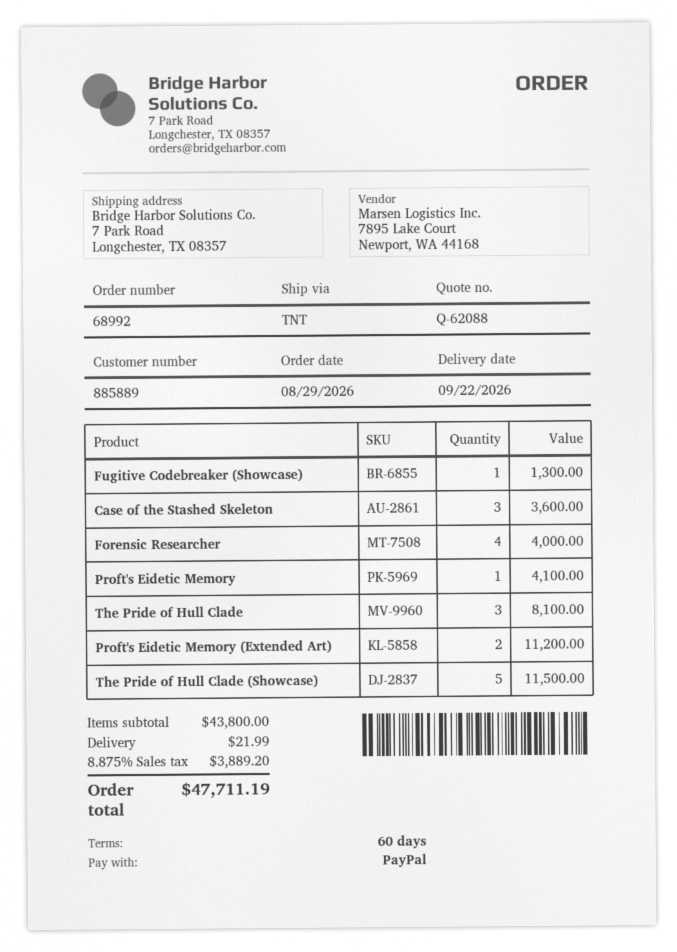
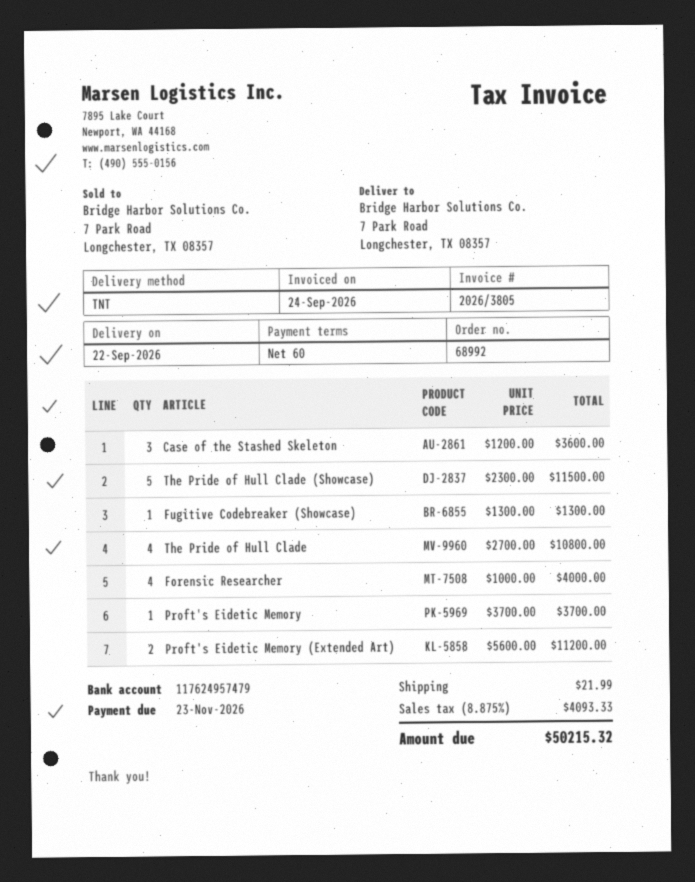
Proft's Eidetic Memory: 1 for 4100.00 -> 1 for 3700.00
The Pride of Hull Clade: 3 for 8100.00 -> 4 for 10800.00
tax: 8.875% = 3889.20 -> 8.875% = 4093.33
total: 47711.19 -> 50215.32

